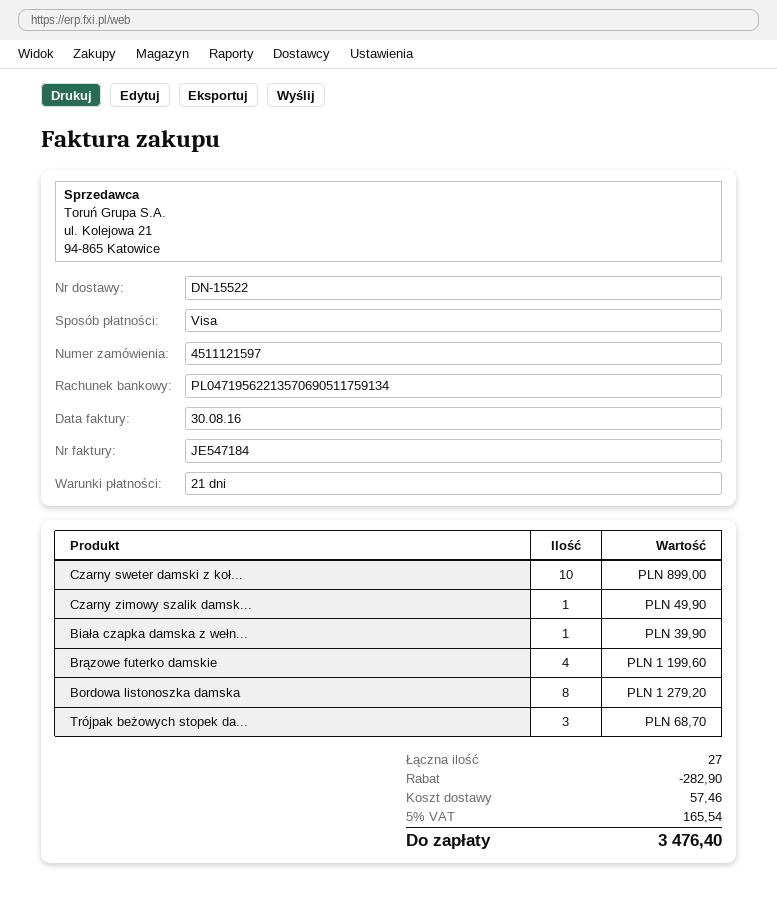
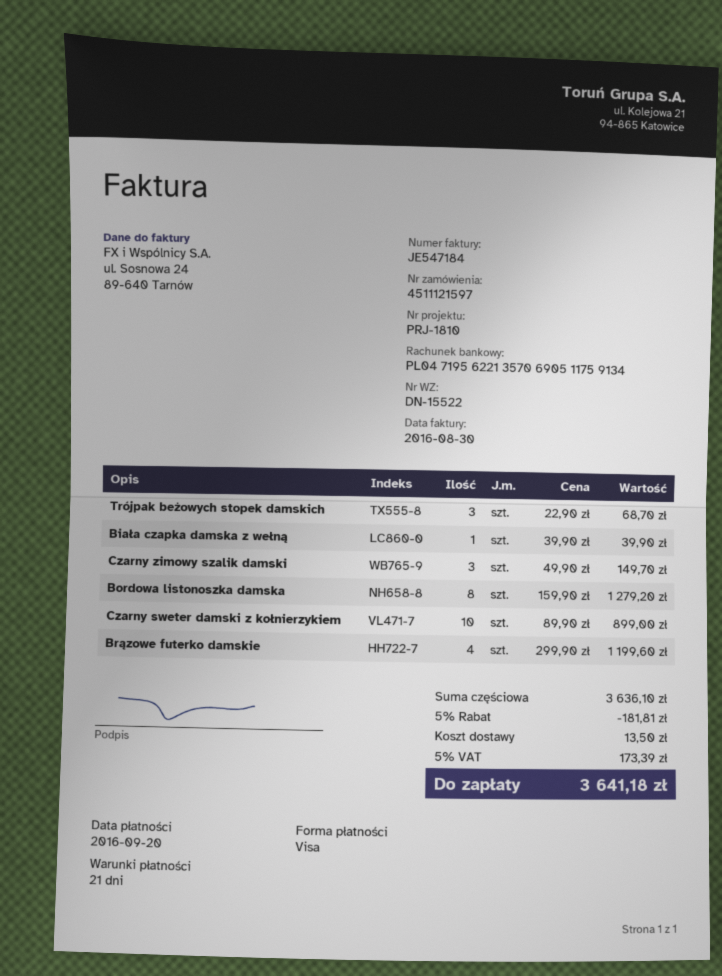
Czarny zimowy szalik damsk...: 1 for 49.90 -> 3 for 149.70
discount: 282.90 -> 181.81
shipping: 57.46 -> 13.50
tax: 5% = 165.54 -> 5% = 173.39
total: 3476.40 -> 3641.18

